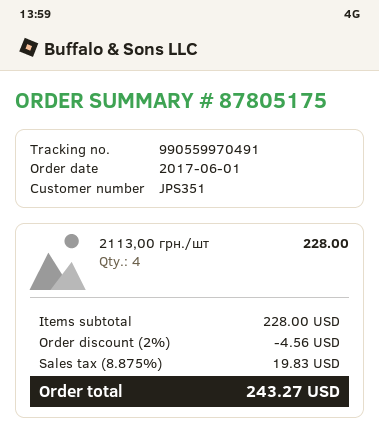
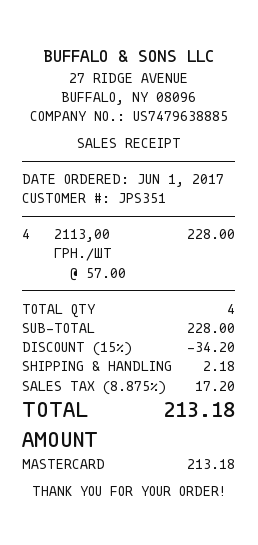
discount: 2% = 4.56 -> 15% = 34.20
shipping: none -> 2.18
tax: 8.875% = 19.83 -> 8.875% = 17.20
total: 243.27 -> 213.18

